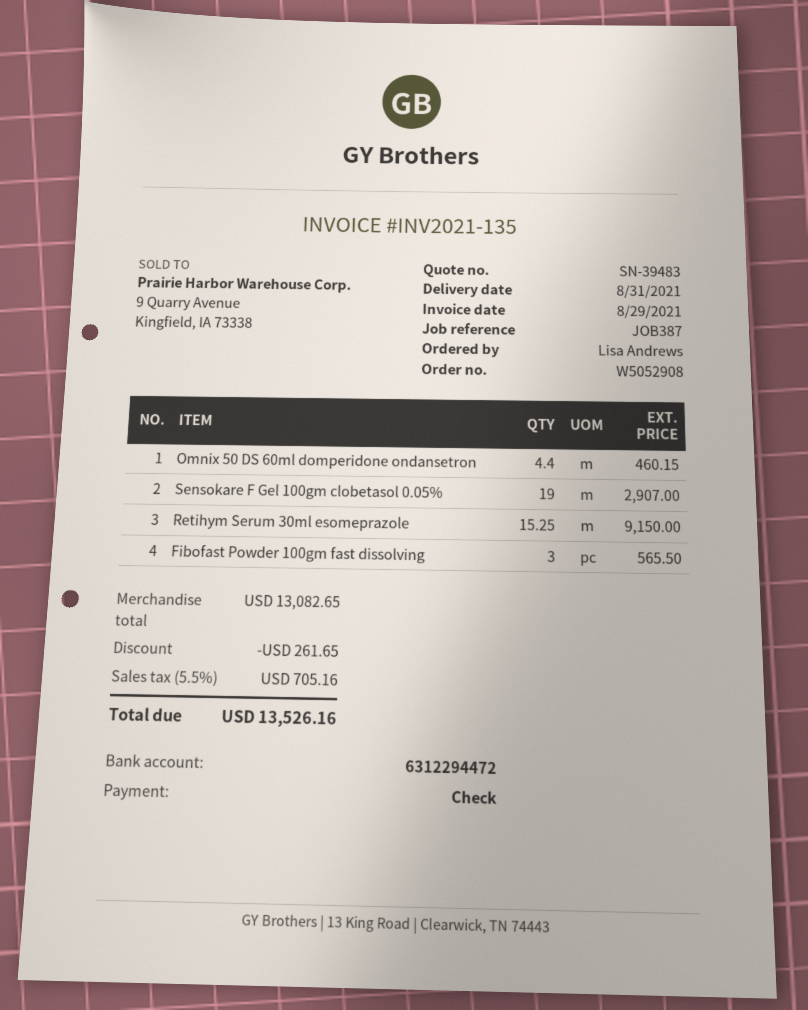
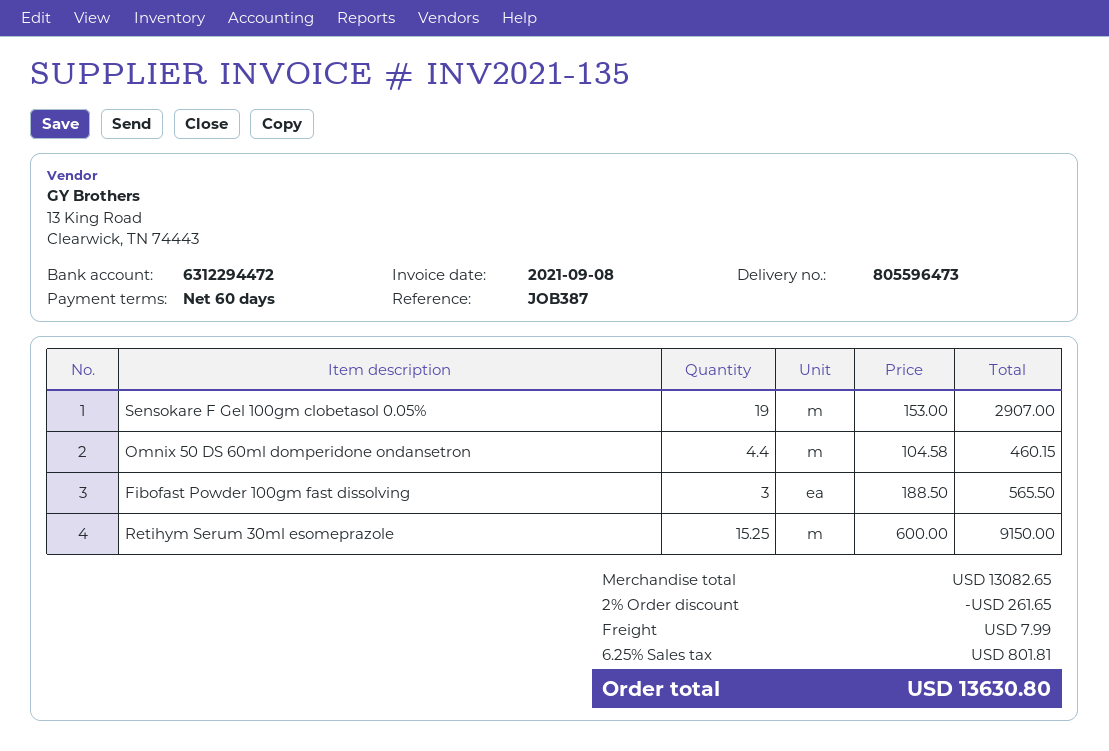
invoice date: 2021-08-29 -> 2021-09-08
shipping: none -> 7.99
tax: 5.5% = 705.16 -> 6.25% = 801.81
total: 13526.16 -> 13630.80

